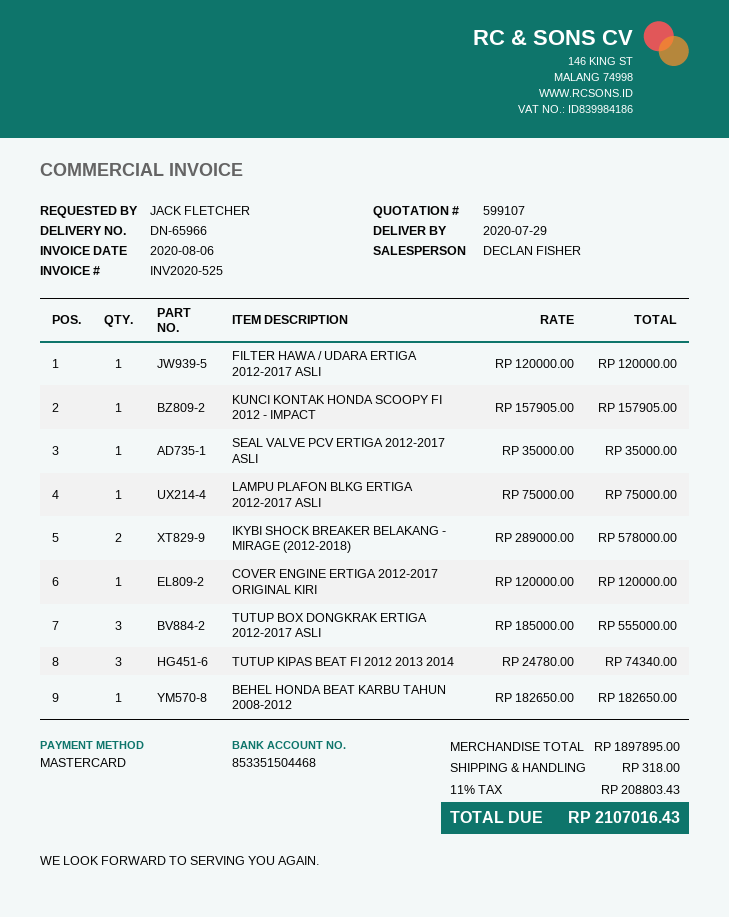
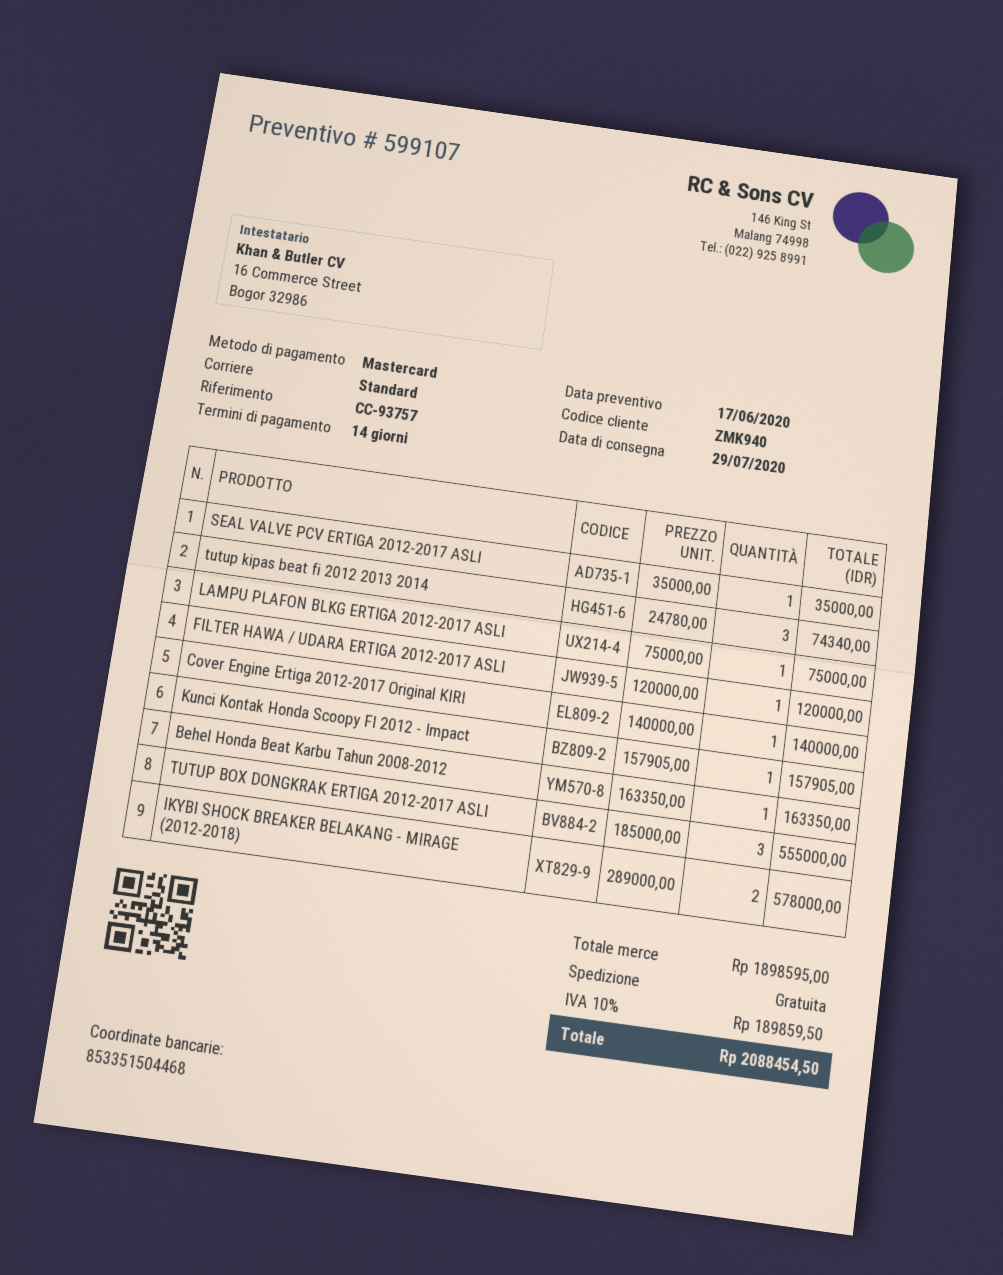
COVER ENGINE ERTIGA 2012-2017 ORIGINAL KIRI: 1 x 120000.00 = 120000.00 -> 1 x 140000.00 = 140000.00
BEHEL HONDA BEAT KARBU TAHUN 2008-2012: 1 x 182650.00 = 182650.00 -> 1 x 163350.00 = 163350.00
subtotal: 1897895.00 -> 1898595.00
shipping: 318.00 -> 0.00
tax: 11% = 208803.43 -> 10% = 189859.50
total: 2107016.43 -> 2088454.50

